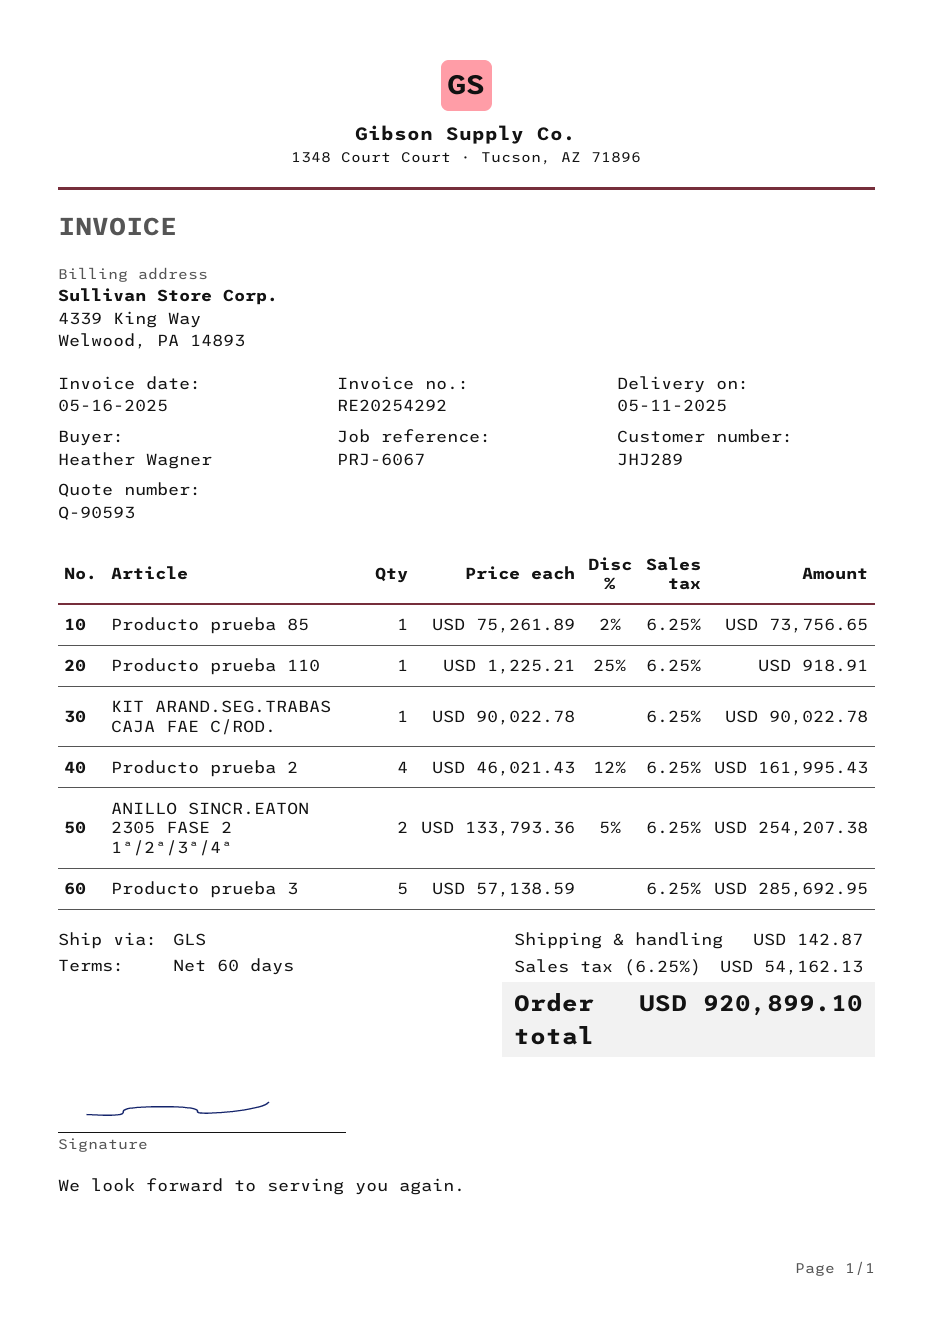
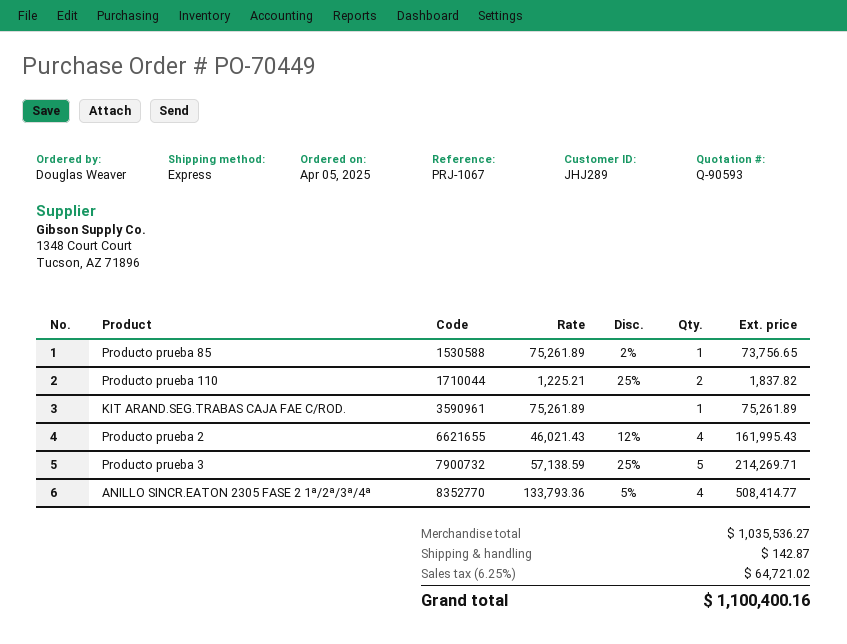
reference: PRJ-6067 -> PRJ-1067
ordered by: Heather Wagner -> Douglas Weaver
shipping method: GLS -> express
Producto prueba 110: 1 x 1225.21 - 25% = 918.91 -> 2 x 1225.21 - 25% = 1837.82
KIT ARAND.SEG.TRABAS CAJA FAE C/ROD.: 1 x 90022.78 = 90022.78 -> 1 x 75261.89 = 75261.89
ANILLO SINCR.EATON 2305 FASE 2 1ª/2ª/3ª/4ª: 2 x 133793.36 - 5% = 254207.38 -> 4 x 133793.36 - 5% = 508414.77
Producto prueba 3: 5 x 57138.59 = 285692.95 -> 5 x 57138.59 - 25% = 214269.71
tax: 6.25% = 54162.13 -> 6.25% = 64721.02
total: 920899.10 -> 1100400.16

